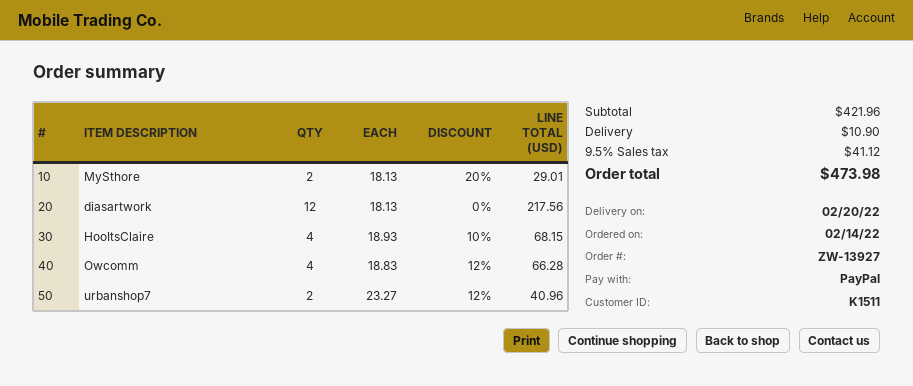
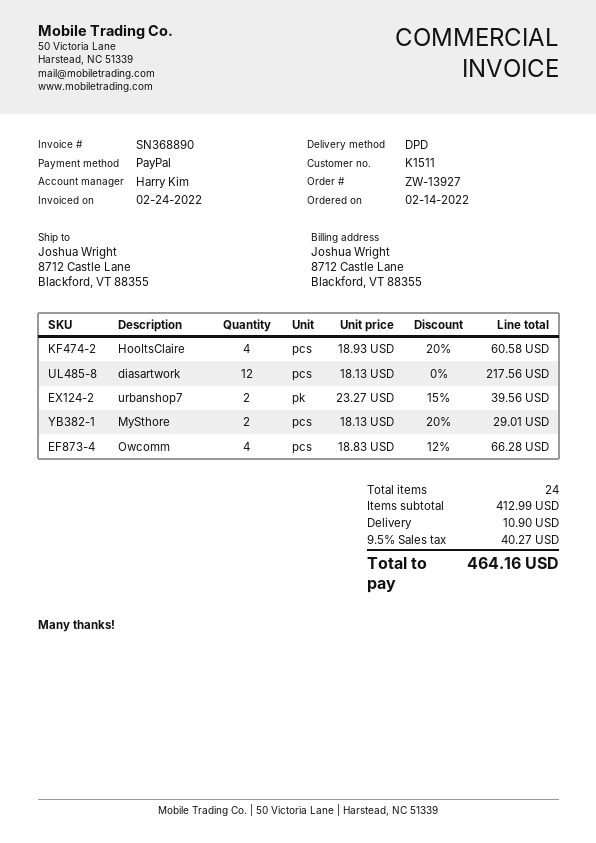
HooItsClaire: 4 x 18.93 - 10% = 68.15 -> 4 x 18.93 - 20% = 60.58
urbanshop7: 2 x 23.27 - 12% = 40.96 -> 2 x 23.27 - 15% = 39.56
subtotal: 421.96 -> 412.99
tax: 9.5% = 41.12 -> 9.5% = 40.27
total: 473.98 -> 464.16

